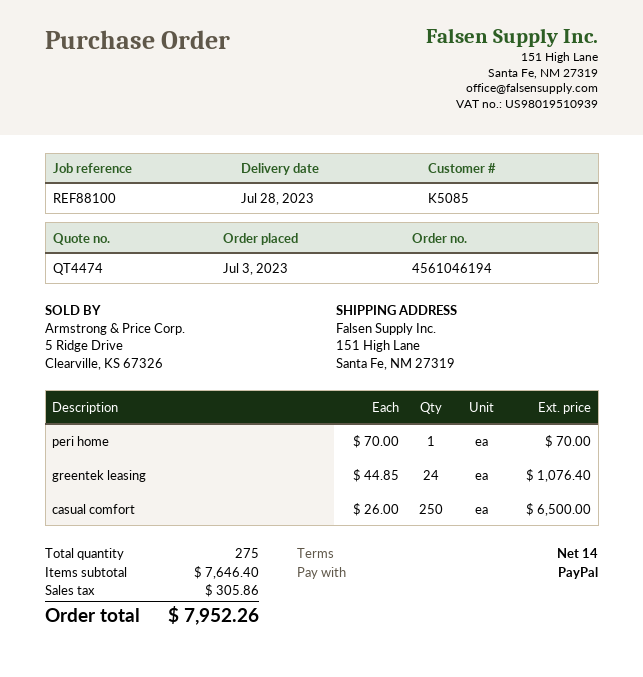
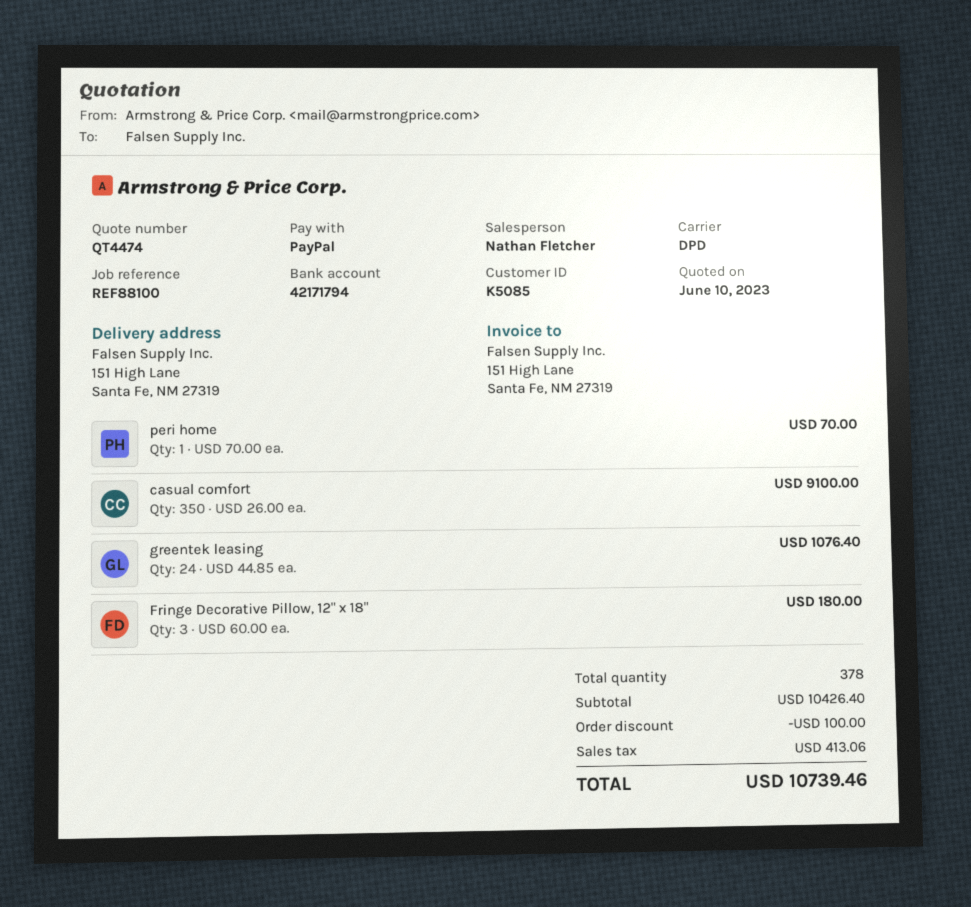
casual comfort: 250 x 26.00 = 6500.00 -> 350 x 26.00 = 9100.00
Fringe Decorative Pillow, 12" x 18": none -> 3 x 60.00 = 180.00
total quantity: 275 -> 378
subtotal: 7646.40 -> 10426.40
discount: none -> 100.00
tax: 305.86 -> 413.06
total: 7952.26 -> 10739.46

